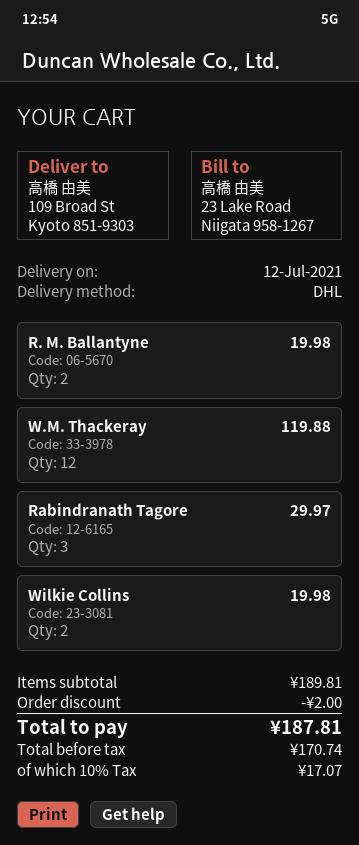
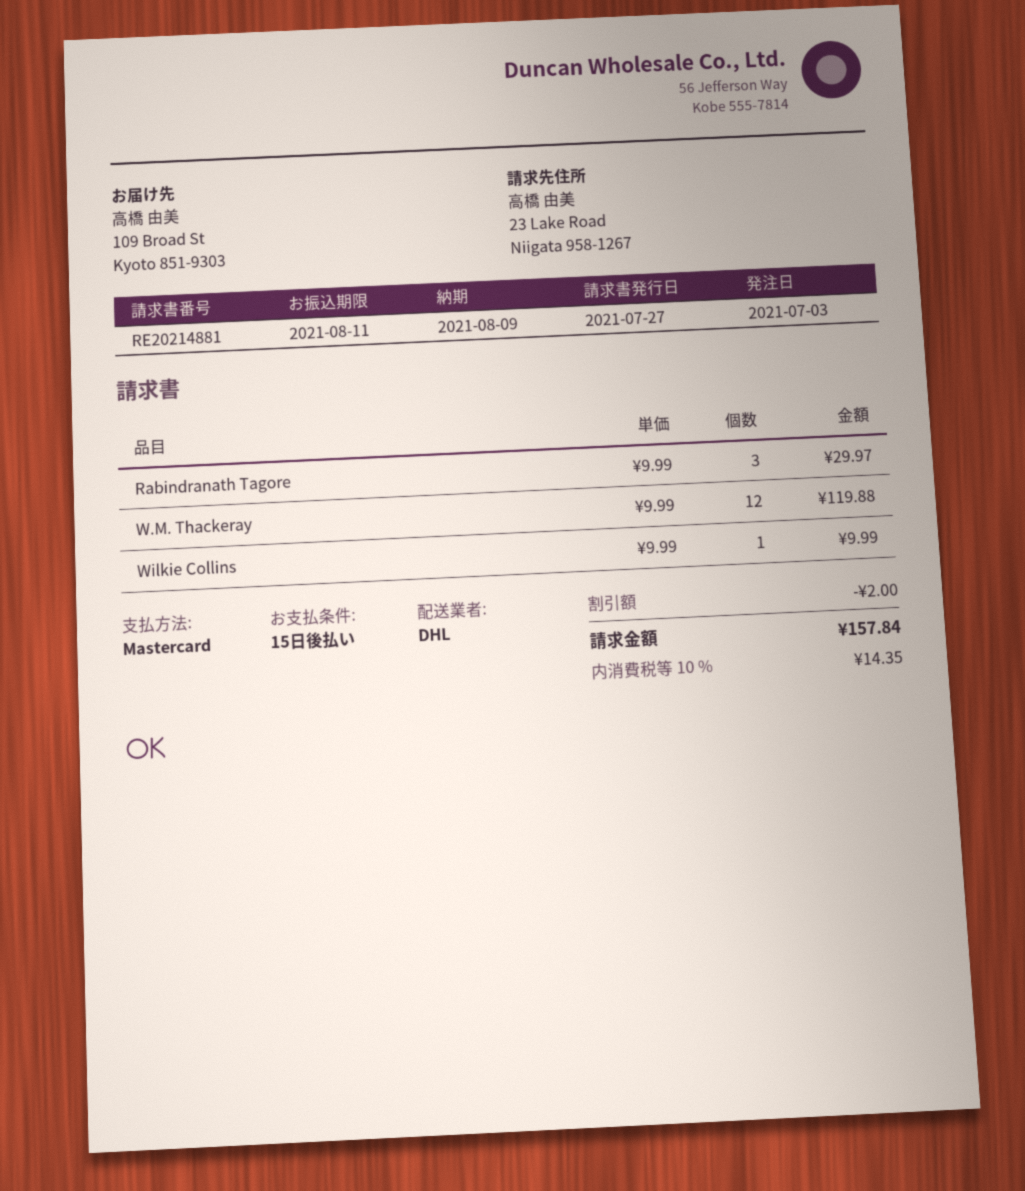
delivery date: 2021-07-12 -> 2021-08-09
R. M. Ballantyne: 2 for 19.98 -> none
Wilkie Collins: 2 for 19.98 -> 1 for 9.99
tax: 10% = 17.07 -> 10% = 14.35
total: 187.81 -> 157.84

